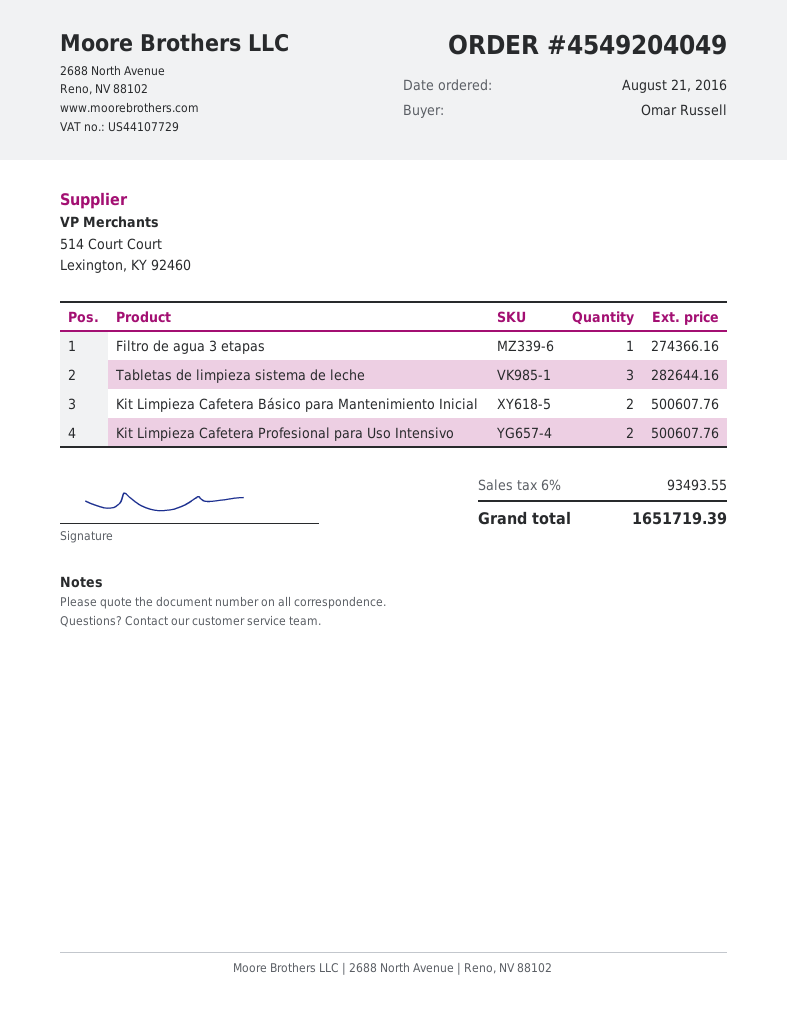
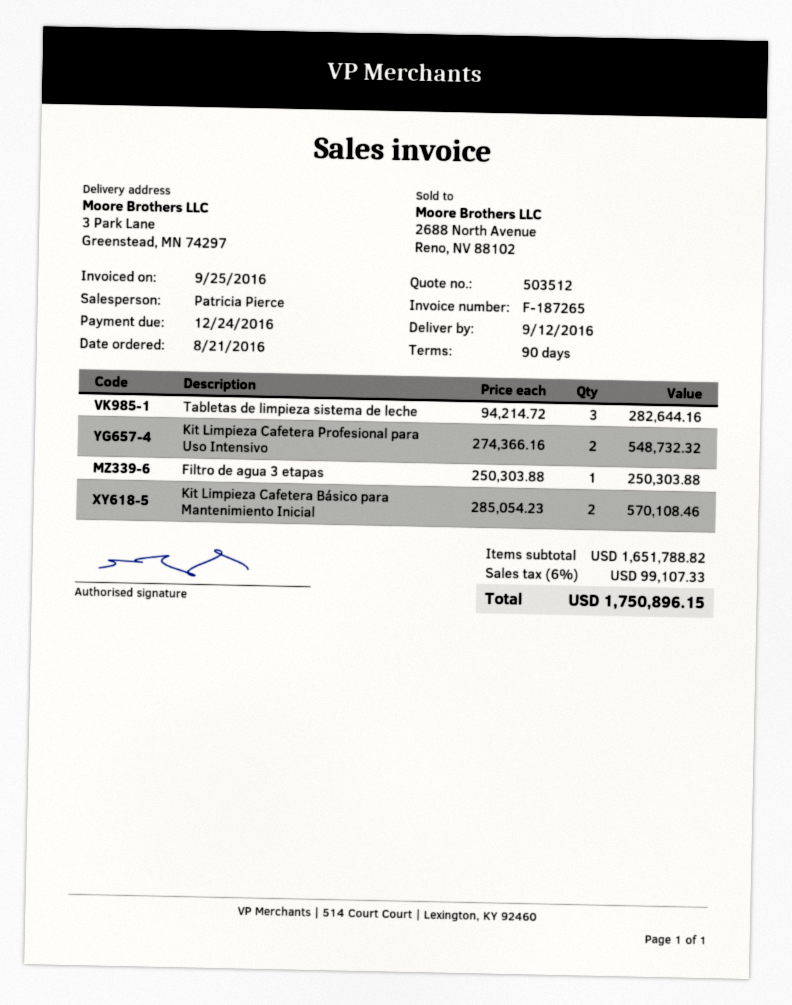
Filtro de agua 3 etapas: 1 for 274366.16 -> 1 for 250303.88
Kit Limpieza Cafetera Básico para Mantenimiento Inicial: 2 for 500607.76 -> 2 for 570108.46
Kit Limpieza Cafetera Profesional para Uso Intensivo: 2 for 500607.76 -> 2 for 548732.32
tax: 6% = 93493.55 -> 6% = 99107.33
total: 1651719.39 -> 1750896.15

